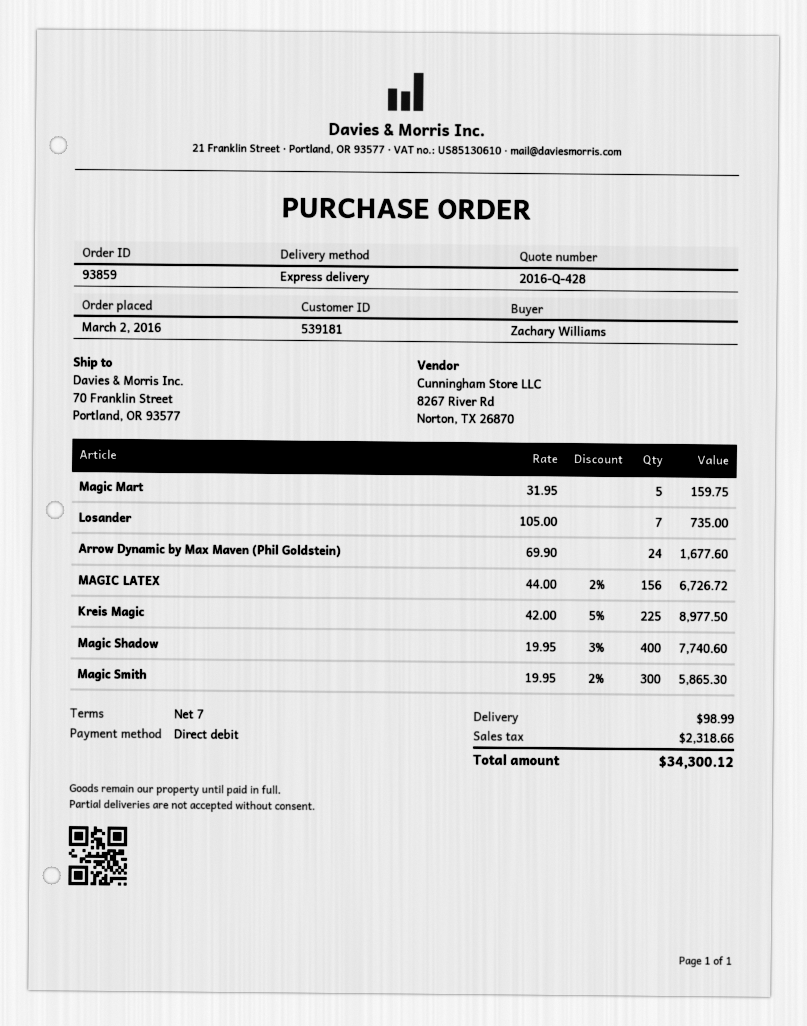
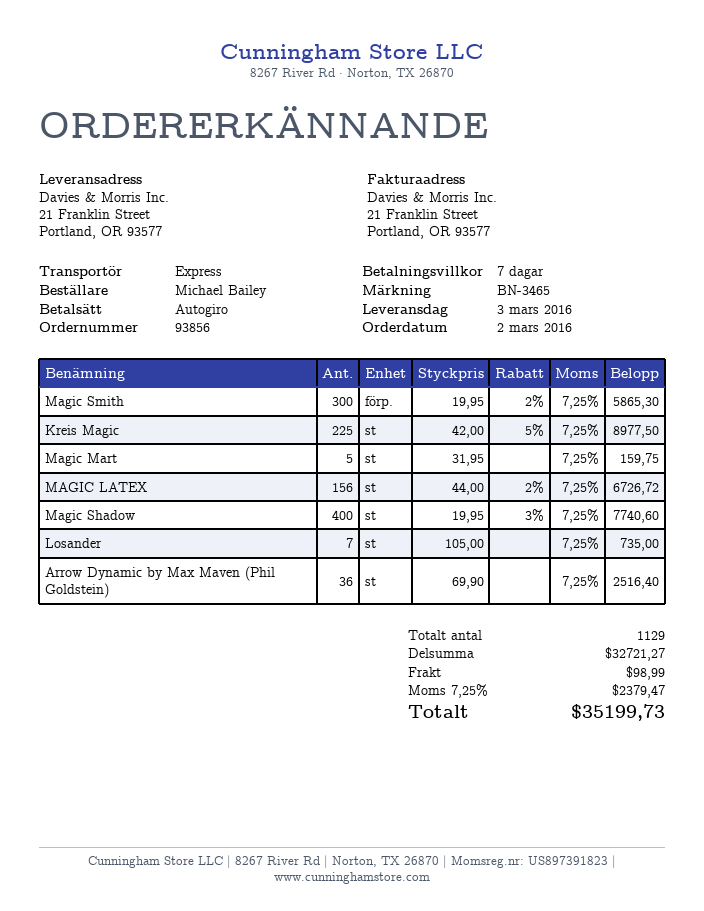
order number: 93859 -> 93856
ordered by: Zachary Williams -> Michael Bailey
ship to: 70 Franklin Street, Portland, OR 93577 -> 21 Franklin Street, Portland, OR 93577
Arrow Dynamic by Max Maven (Phil Goldstein): 24 x 69.90 = 1677.60 -> 36 x 69.90 = 2516.40
tax: 2318.66 -> 2379.47
total: 34300.12 -> 35199.73

